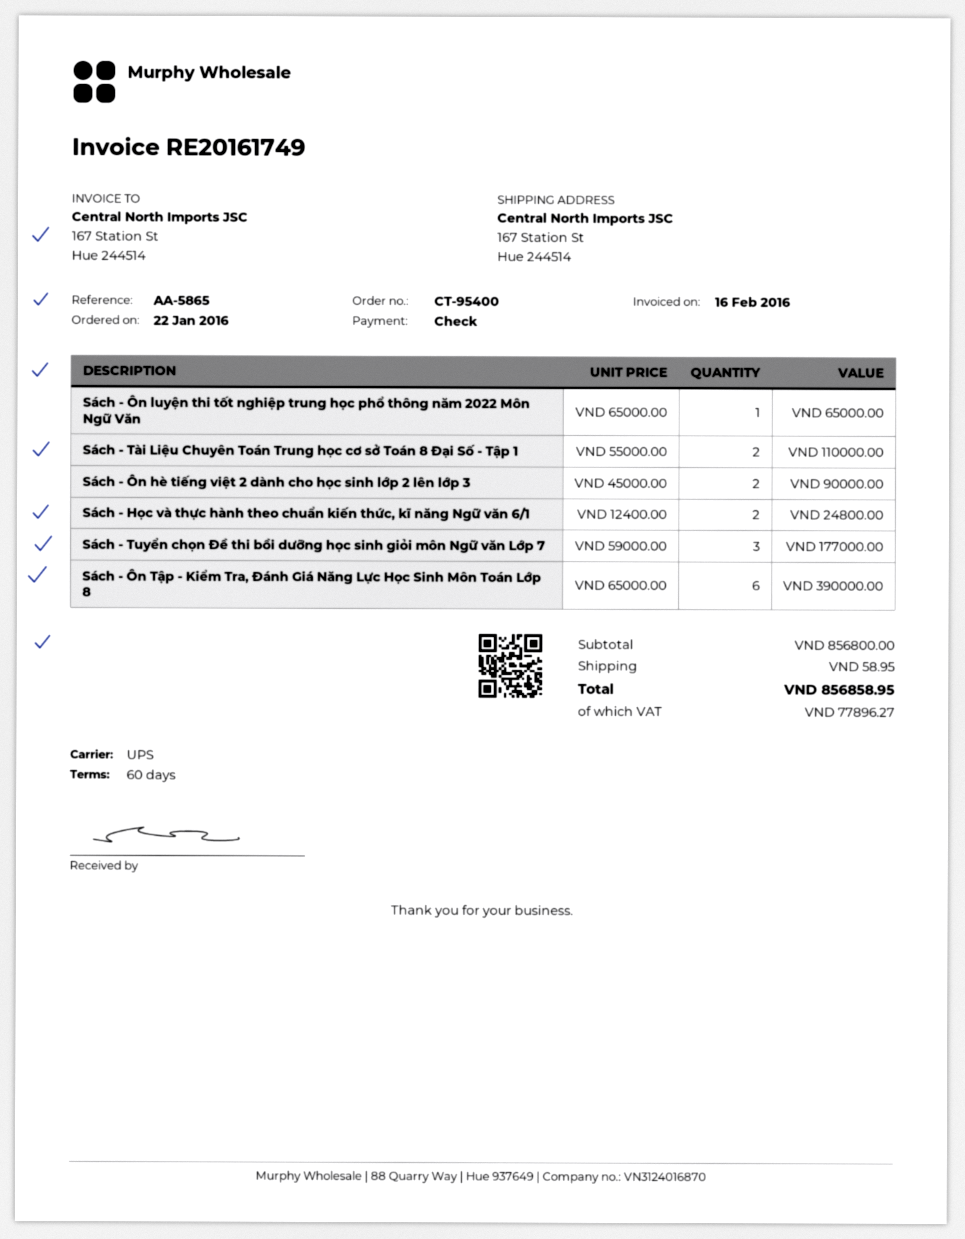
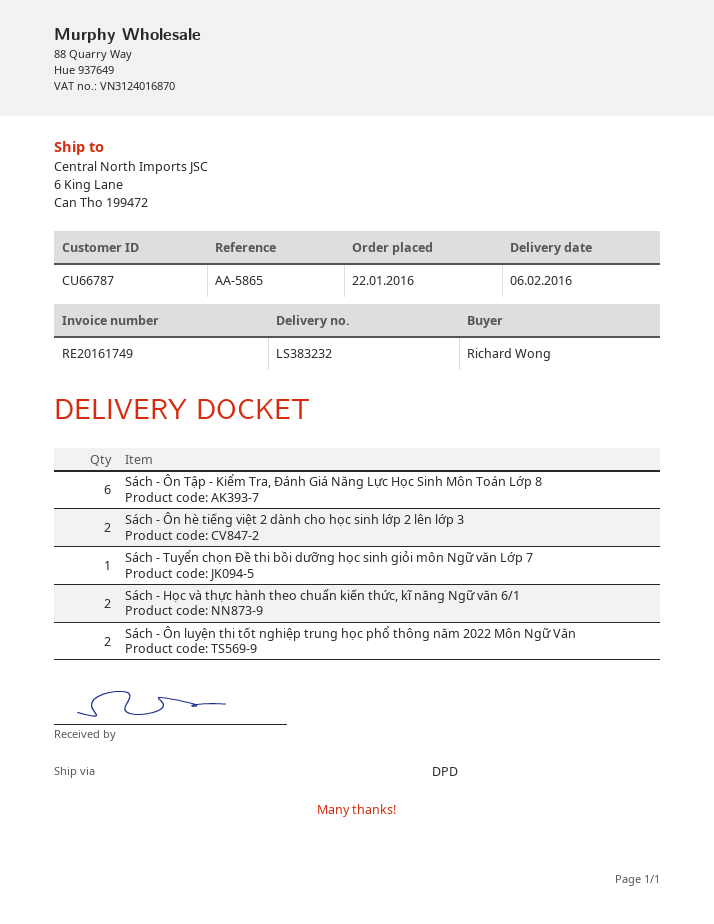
shipping method: UPS -> DPD
ship to: 167 Station St, Hue 244514 -> 6 King Lane, Can Tho 199472
Sách - Ôn luyện thi tốt nghiệp trung học phổ thông năm 2022 Môn Ngữ Văn: 1 -> 2
Sách - Tài Liệu Chuyên Toán Trung học cơ sở Toán 8 Đại Số - Tập 1: 2 -> none
Sách - Tuyển chọn Đề thi bồi dưỡng học sinh giỏi môn Ngữ văn Lớp 7: 3 -> 1

